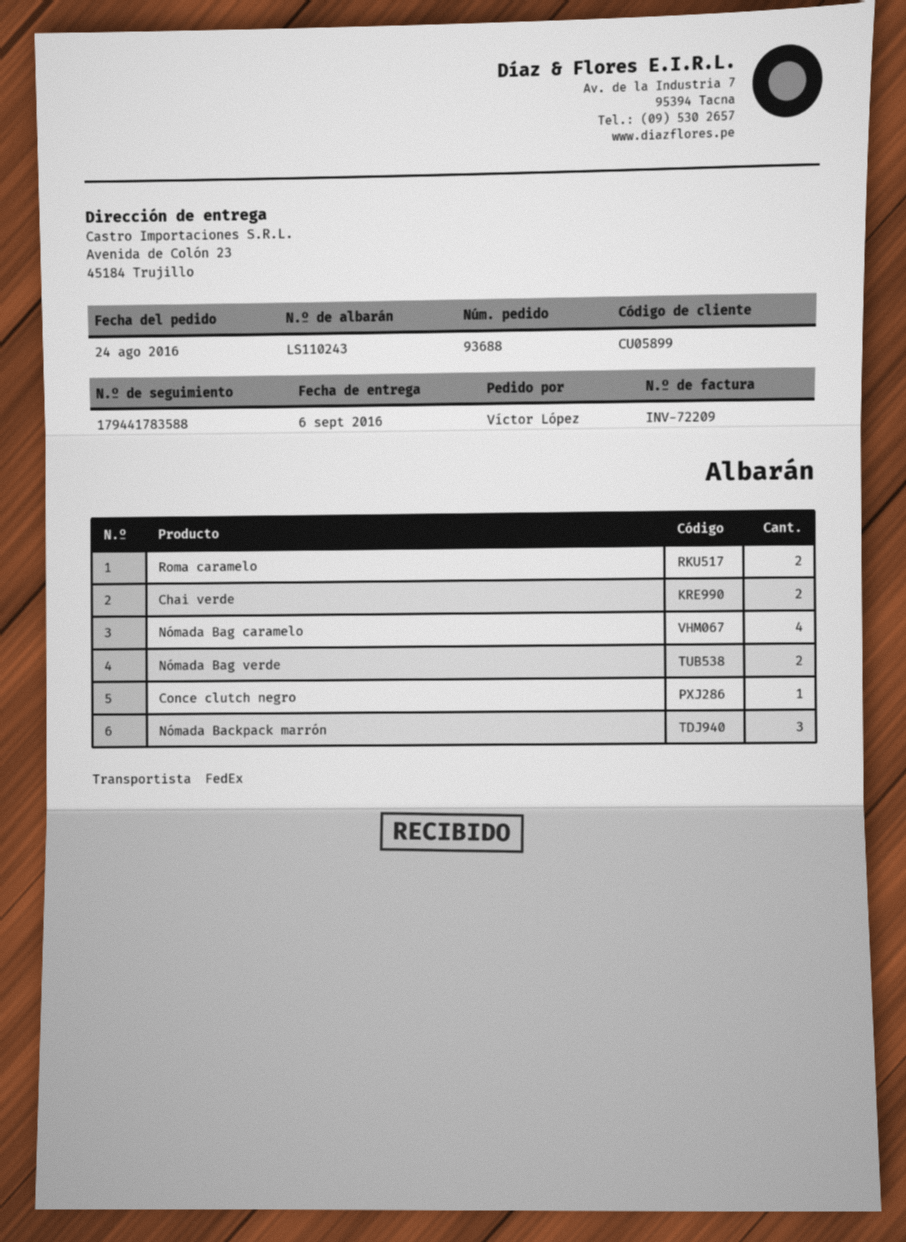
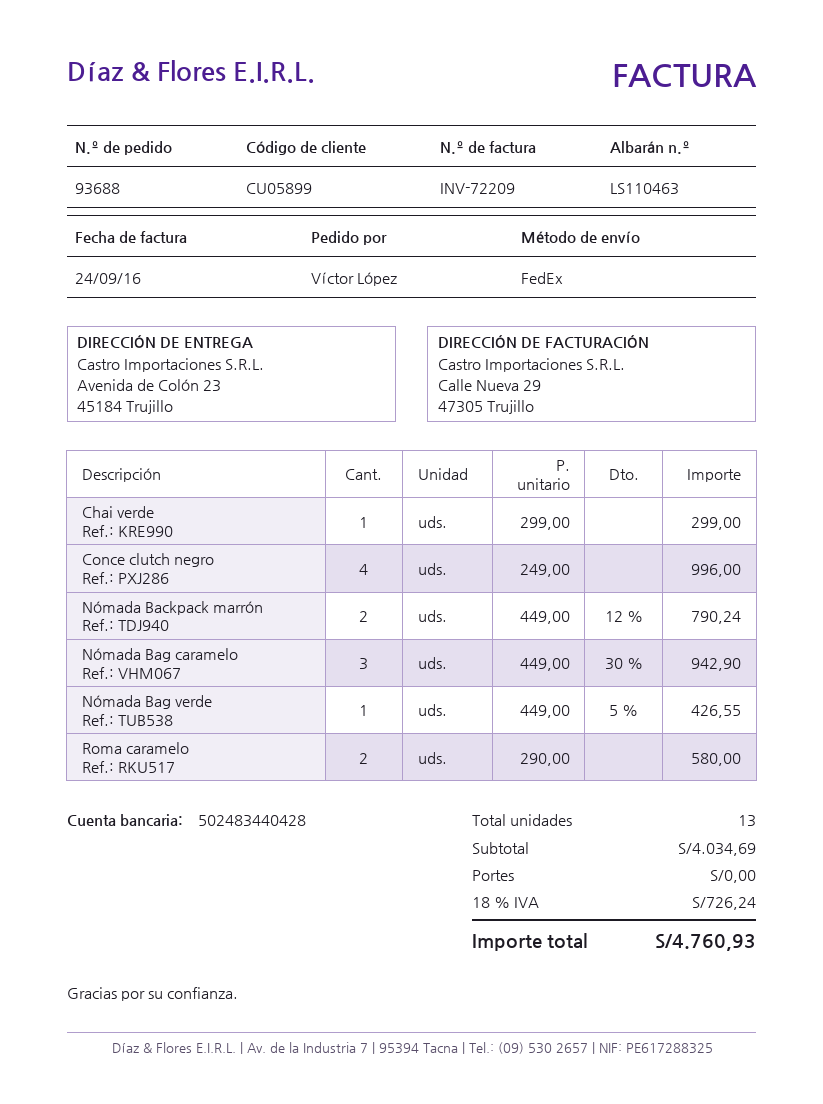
delivery note number: LS110243 -> LS110463
Chai verde: 2 -> 1
Nómada Bag caramelo: 4 -> 3
Nómada Bag verde: 2 -> 1
Conce clutch negro: 1 -> 4
Nómada Backpack marrón: 3 -> 2

